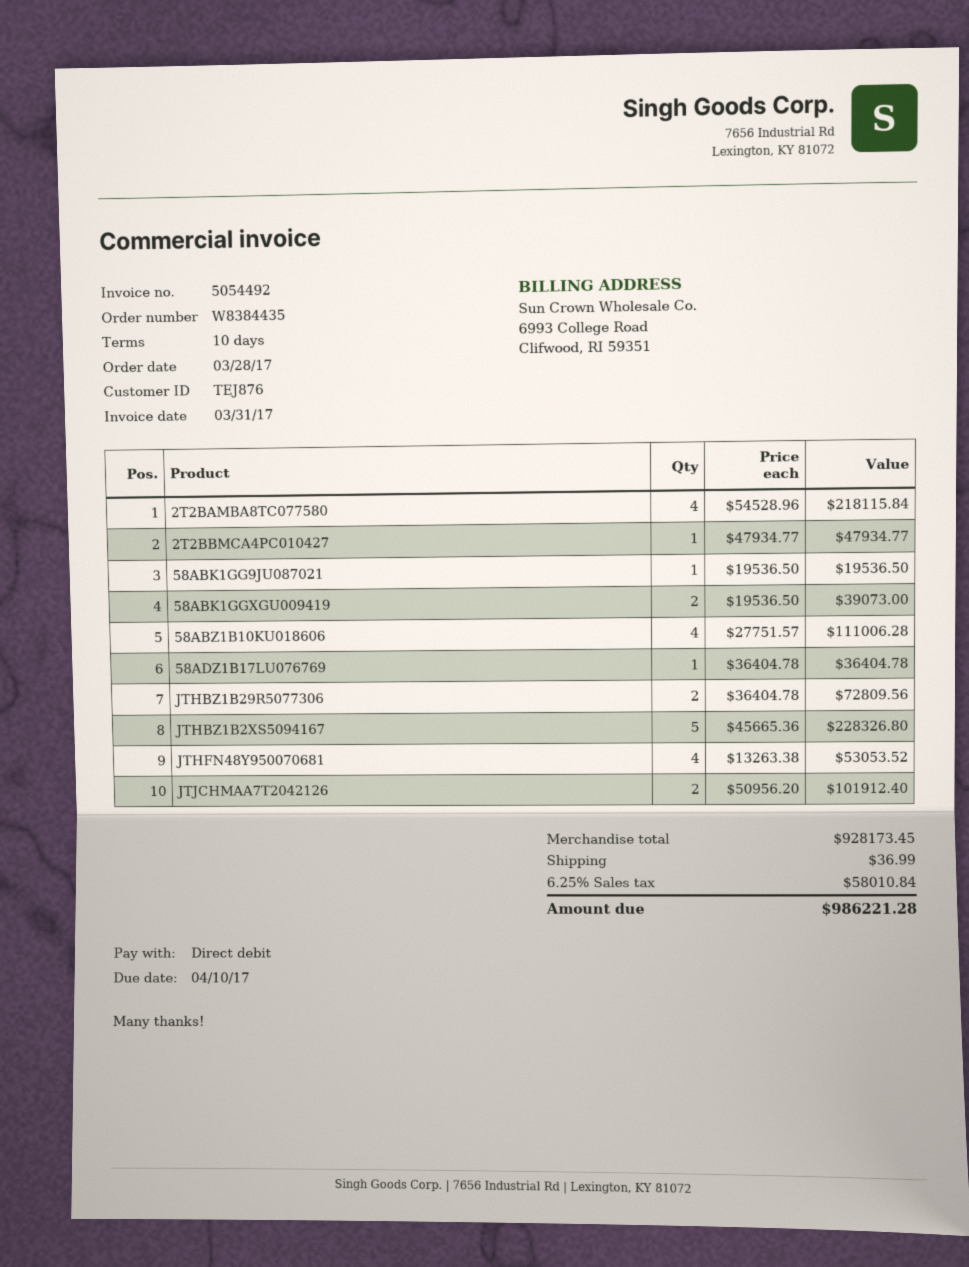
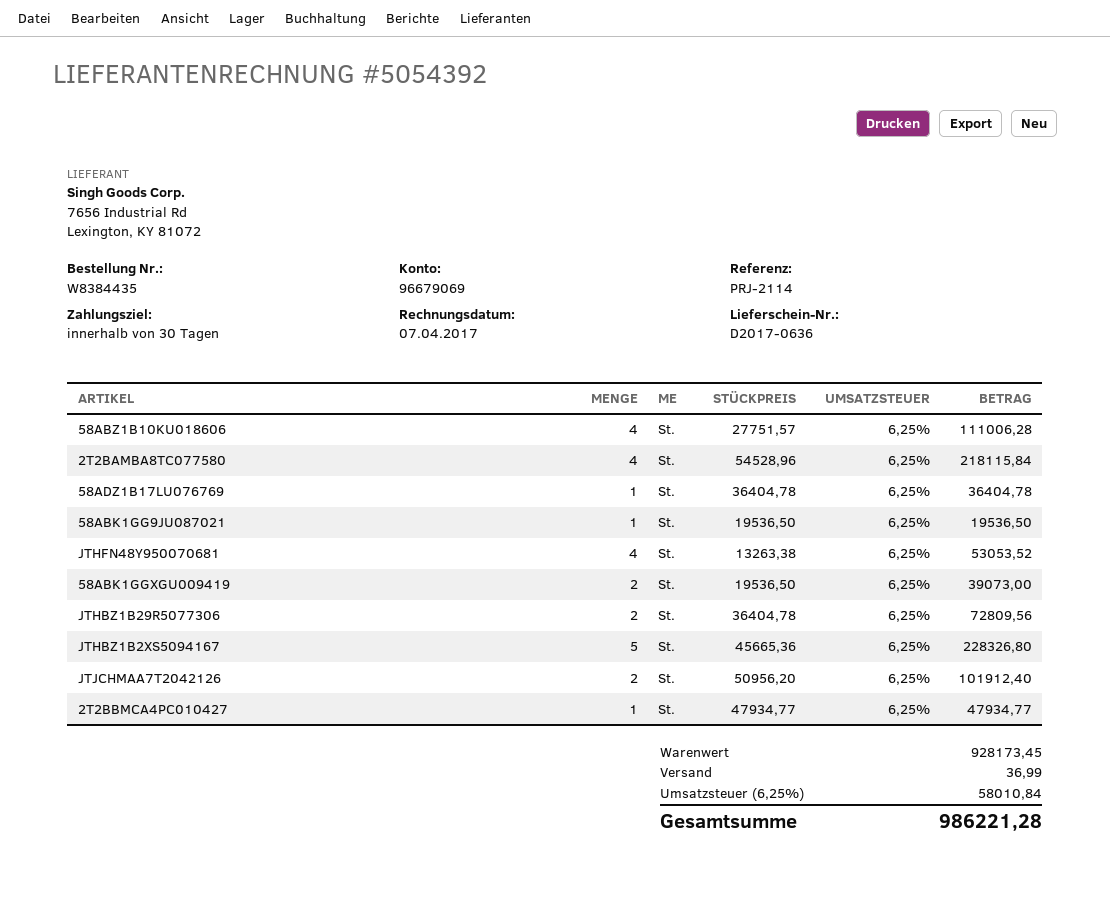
invoice number: 5054492 -> 5054392
invoice date: 2017-03-31 -> 2017-04-07
payment terms: 10 days -> 30 days

